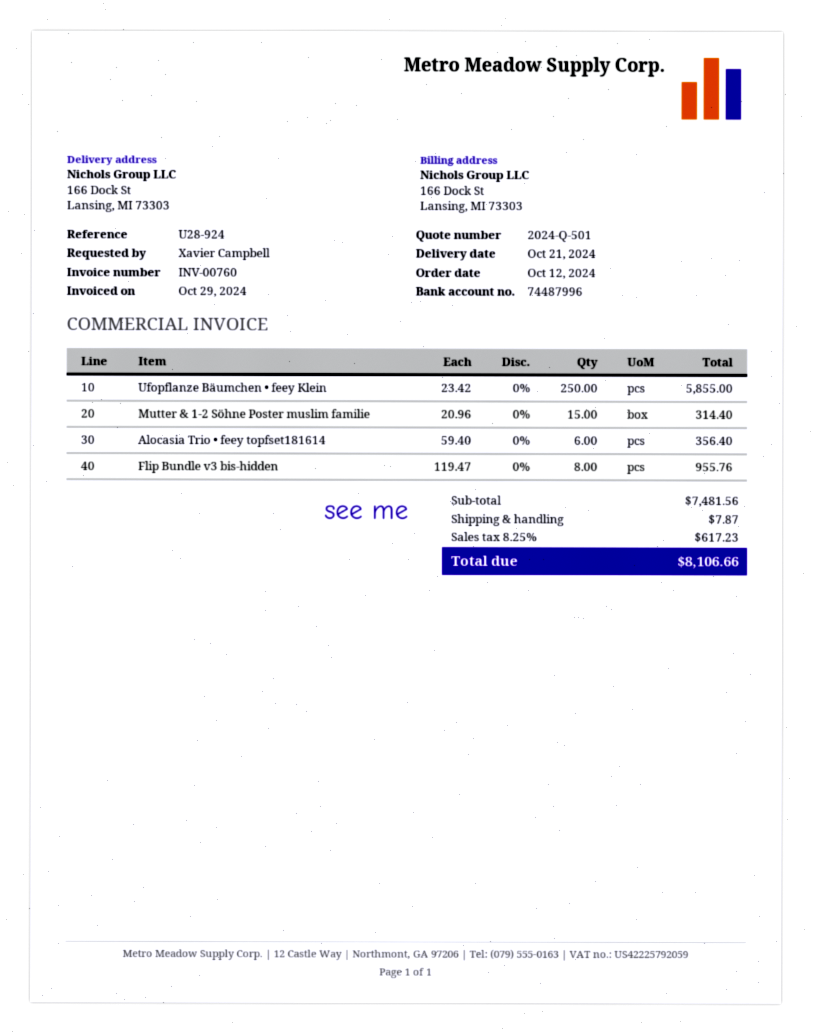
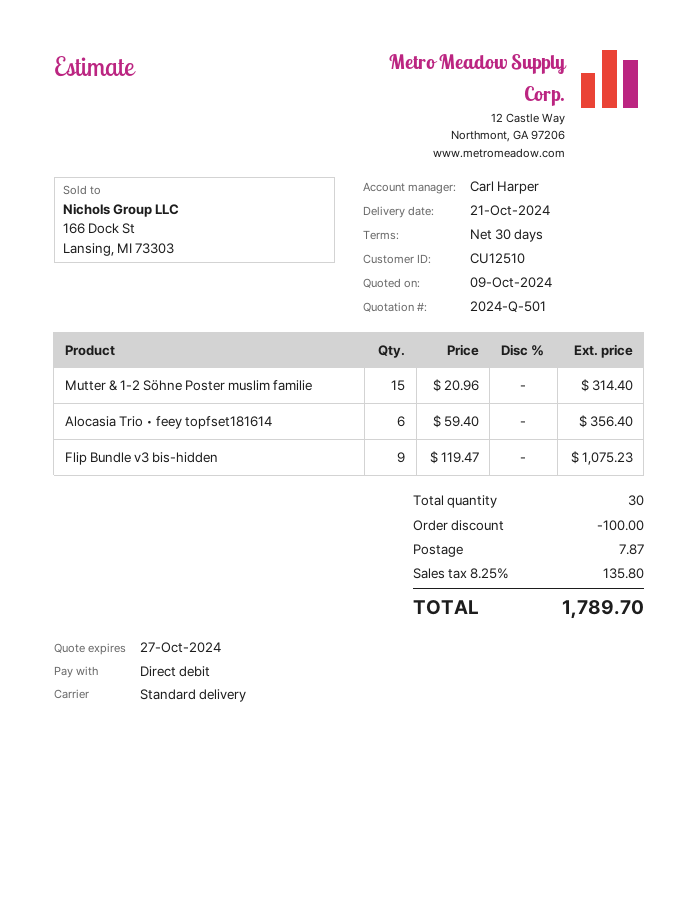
Ufopflanze Bäumchen • feey Klein: 250 x 23.42 = 5855.00 -> none
Flip Bundle v3 bis-hidden: 8 x 119.47 = 955.76 -> 9 x 119.47 = 1075.23
discount: none -> 100.00
tax: 8.25% = 617.23 -> 8.25% = 135.80
total: 8106.66 -> 1789.70

